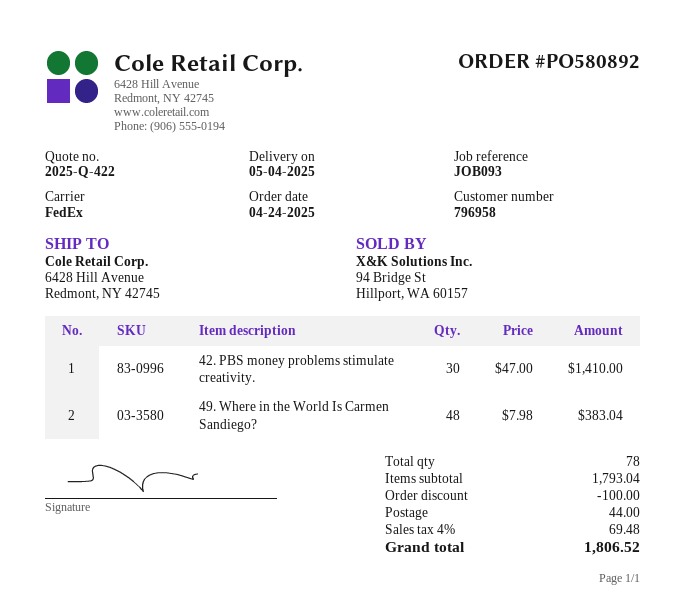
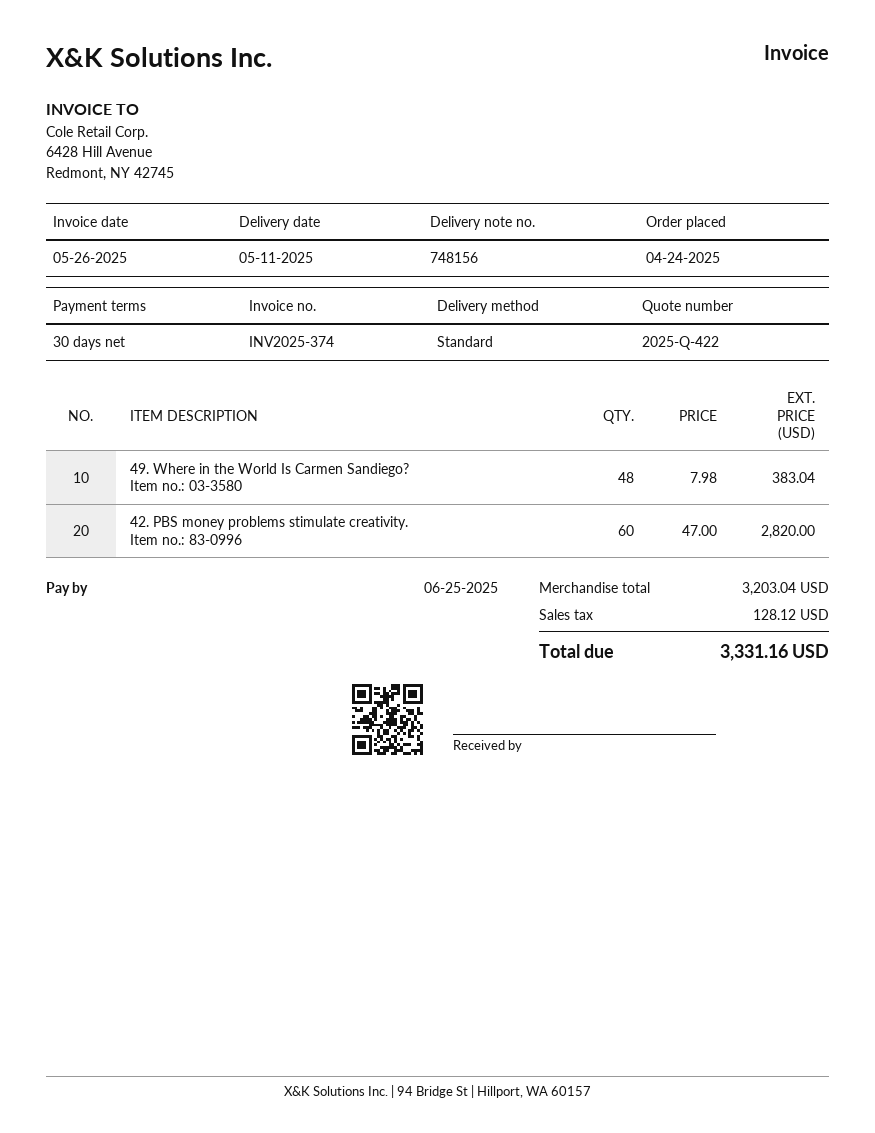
delivery date: 2025-05-04 -> 2025-05-11
shipping method: FedEx -> standard
42. PBS money problems stimulate creativity.: 30 x 47.00 = 1410.00 -> 60 x 47.00 = 2820.00
subtotal: 1793.04 -> 3203.04
discount: 100.00 -> none
shipping: 44.00 -> none
tax: 69.48 -> 128.12
total: 1806.52 -> 3331.16

